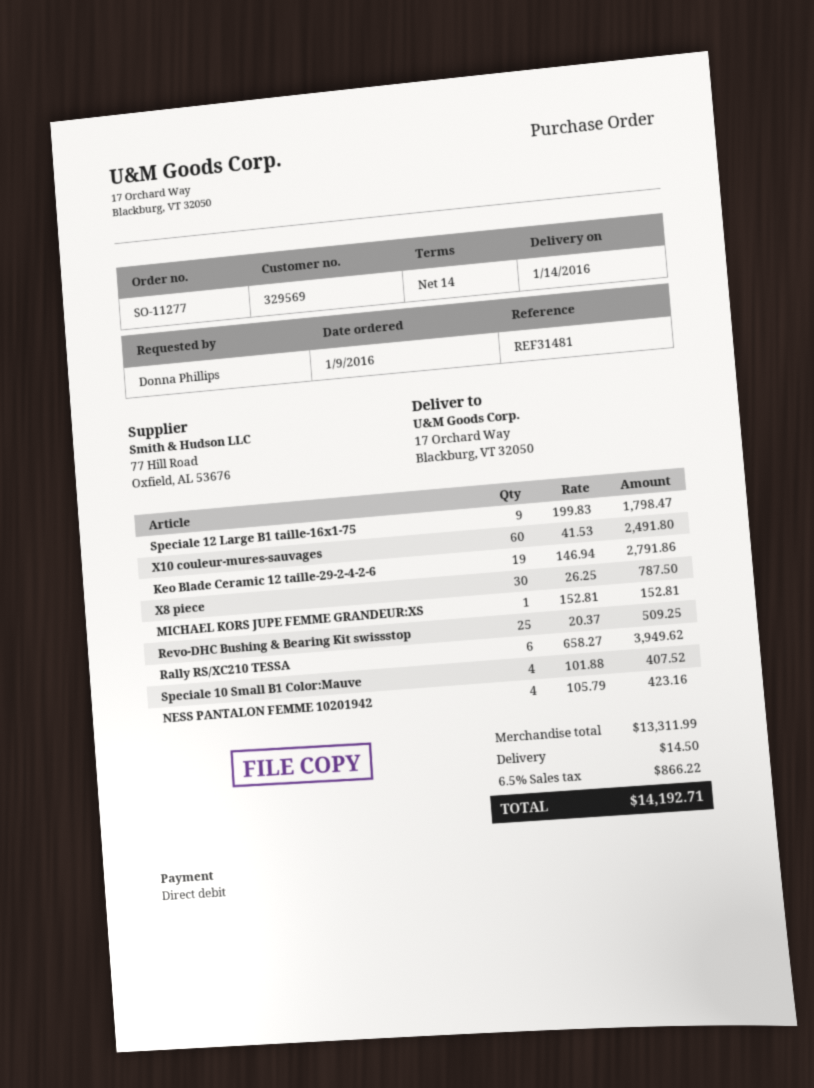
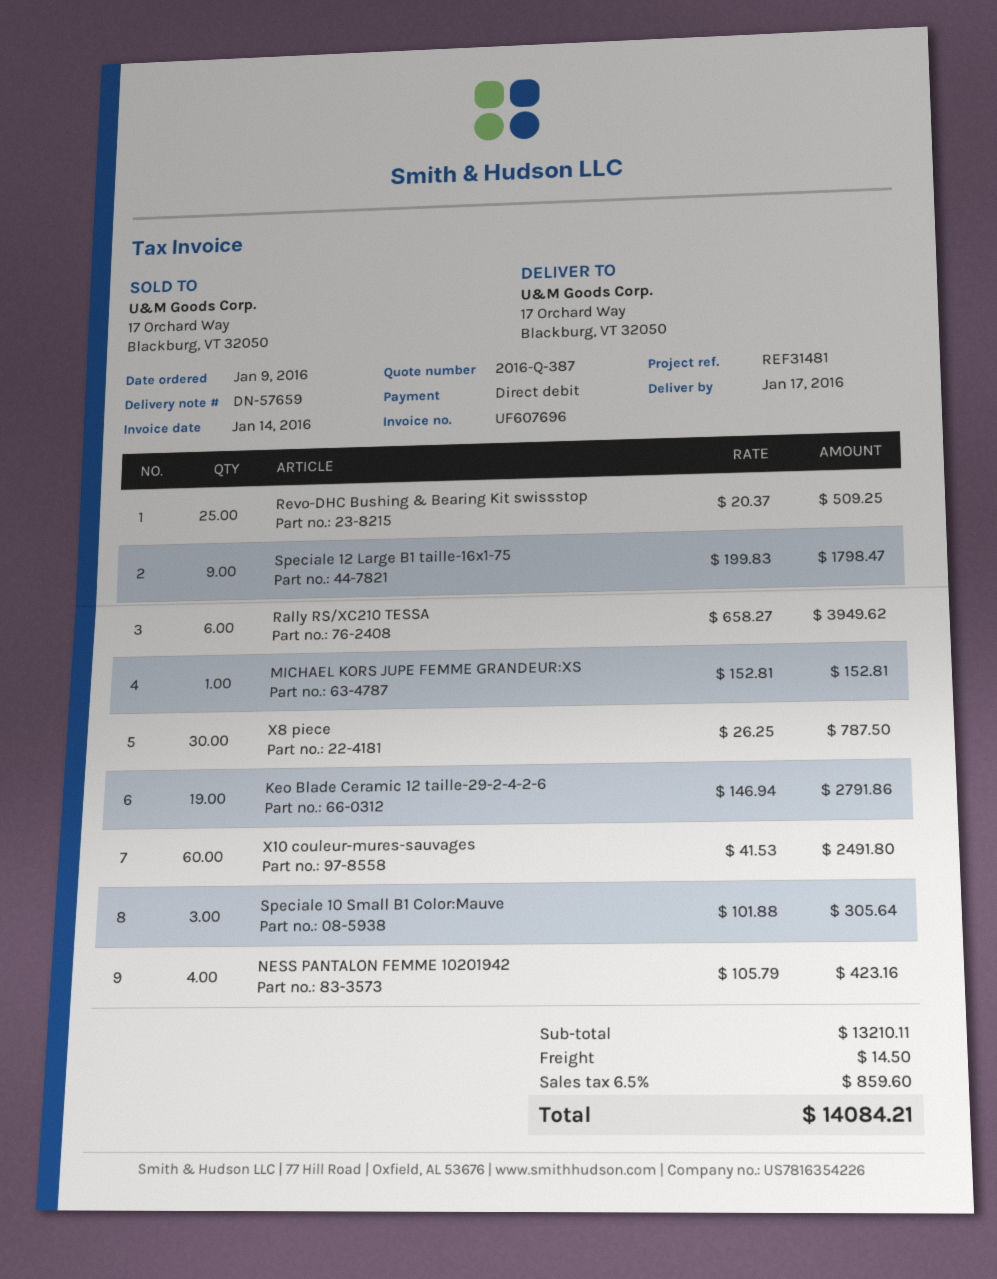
delivery date: 2016-01-14 -> 2016-01-17
Speciale 10 Small B1 Color:Mauve: 4 x 101.88 = 407.52 -> 3 x 101.88 = 305.64
subtotal: 13311.99 -> 13210.11
tax: 6.5% = 866.22 -> 6.5% = 859.60
total: 14192.71 -> 14084.21

